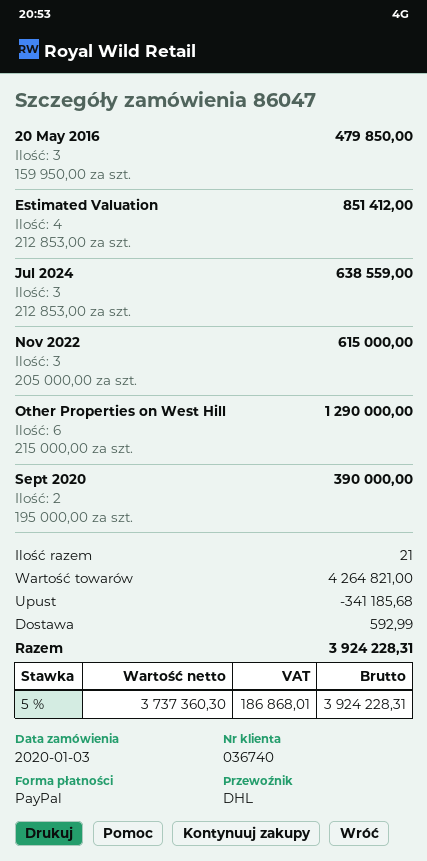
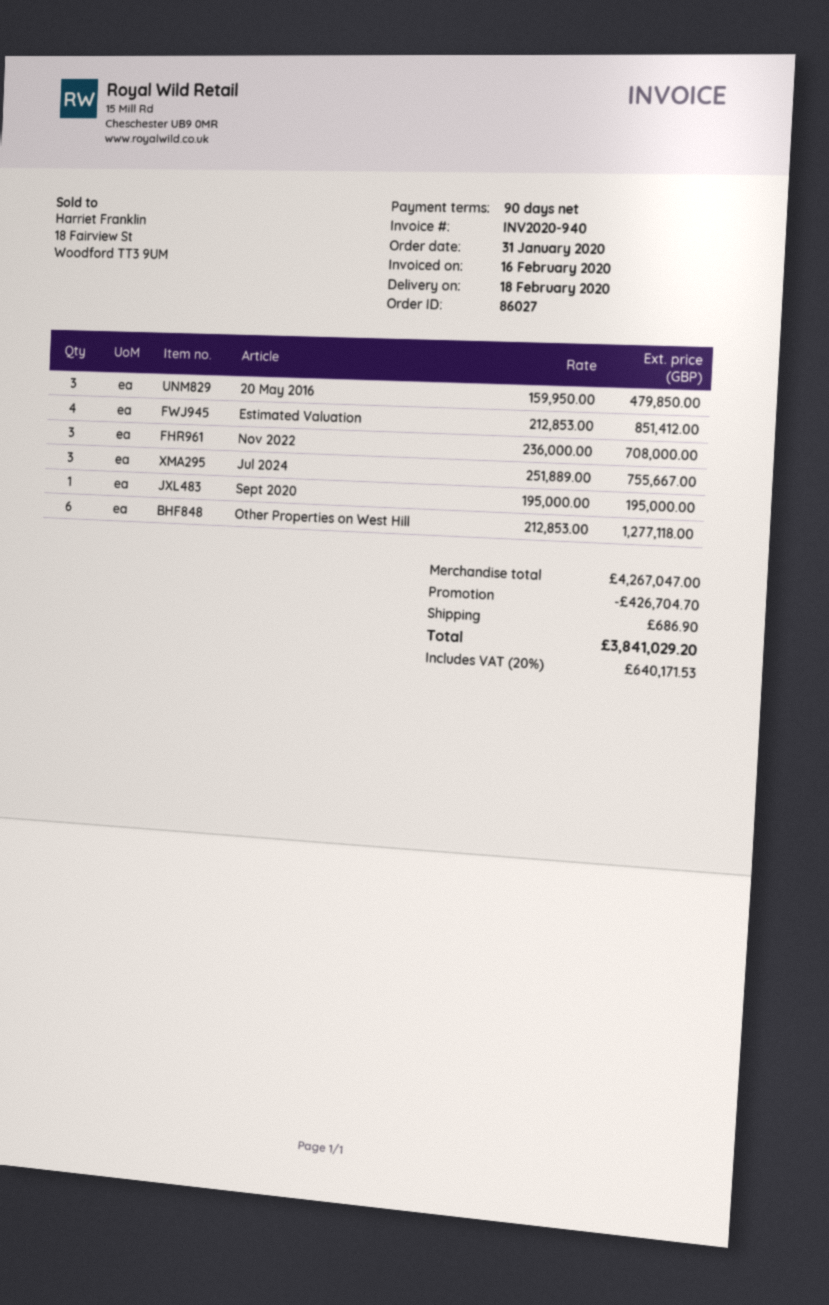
order number: 86047 -> 86027
order date: 2020-01-03 -> 2020-01-31
Jul 2024: 3 x 212853.00 = 638559.00 -> 3 x 251889.00 = 755667.00
Nov 2022: 3 x 205000.00 = 615000.00 -> 3 x 236000.00 = 708000.00
Other Properties on West Hill: 6 x 215000.00 = 1290000.00 -> 6 x 212853.00 = 1277118.00
Sept 2020: 2 x 195000.00 = 390000.00 -> 1 x 195000.00 = 195000.00
subtotal: 4264821.00 -> 4267047.00
discount: 341185.68 -> 426704.70
shipping: 592.99 -> 686.90
tax: 5% = 186868.01 -> 20% = 640171.53
total: 3924228.31 -> 3841029.20

